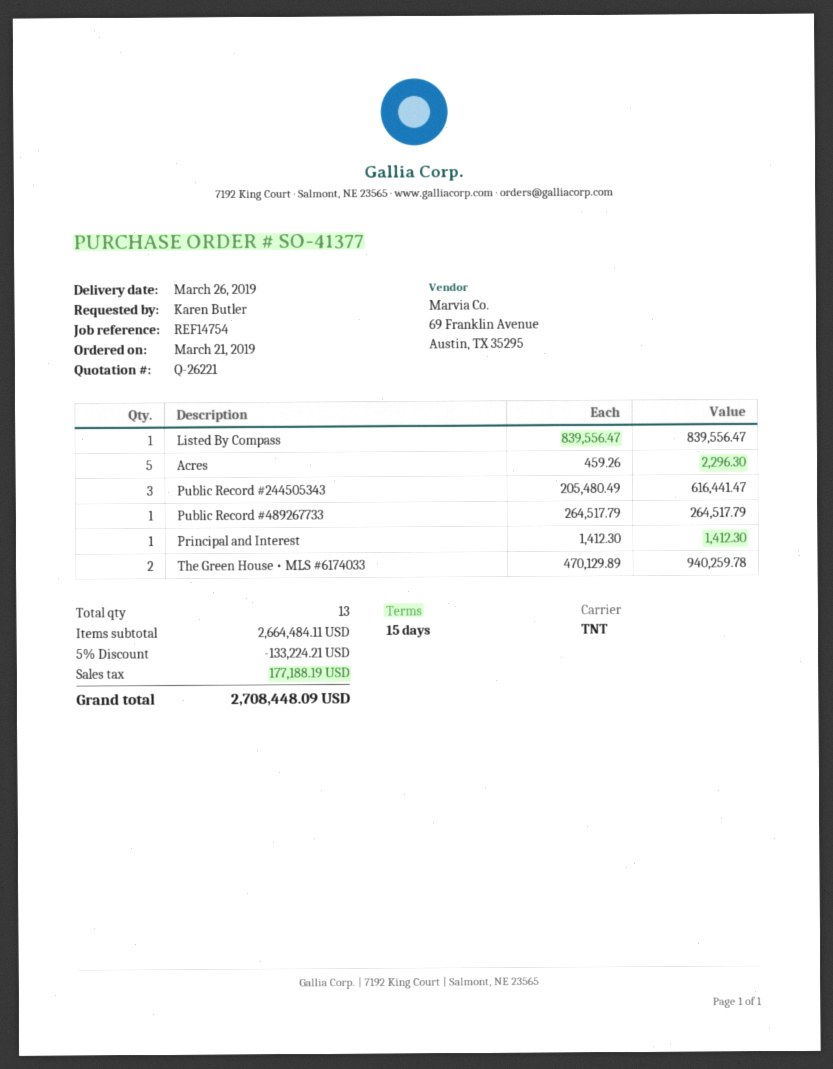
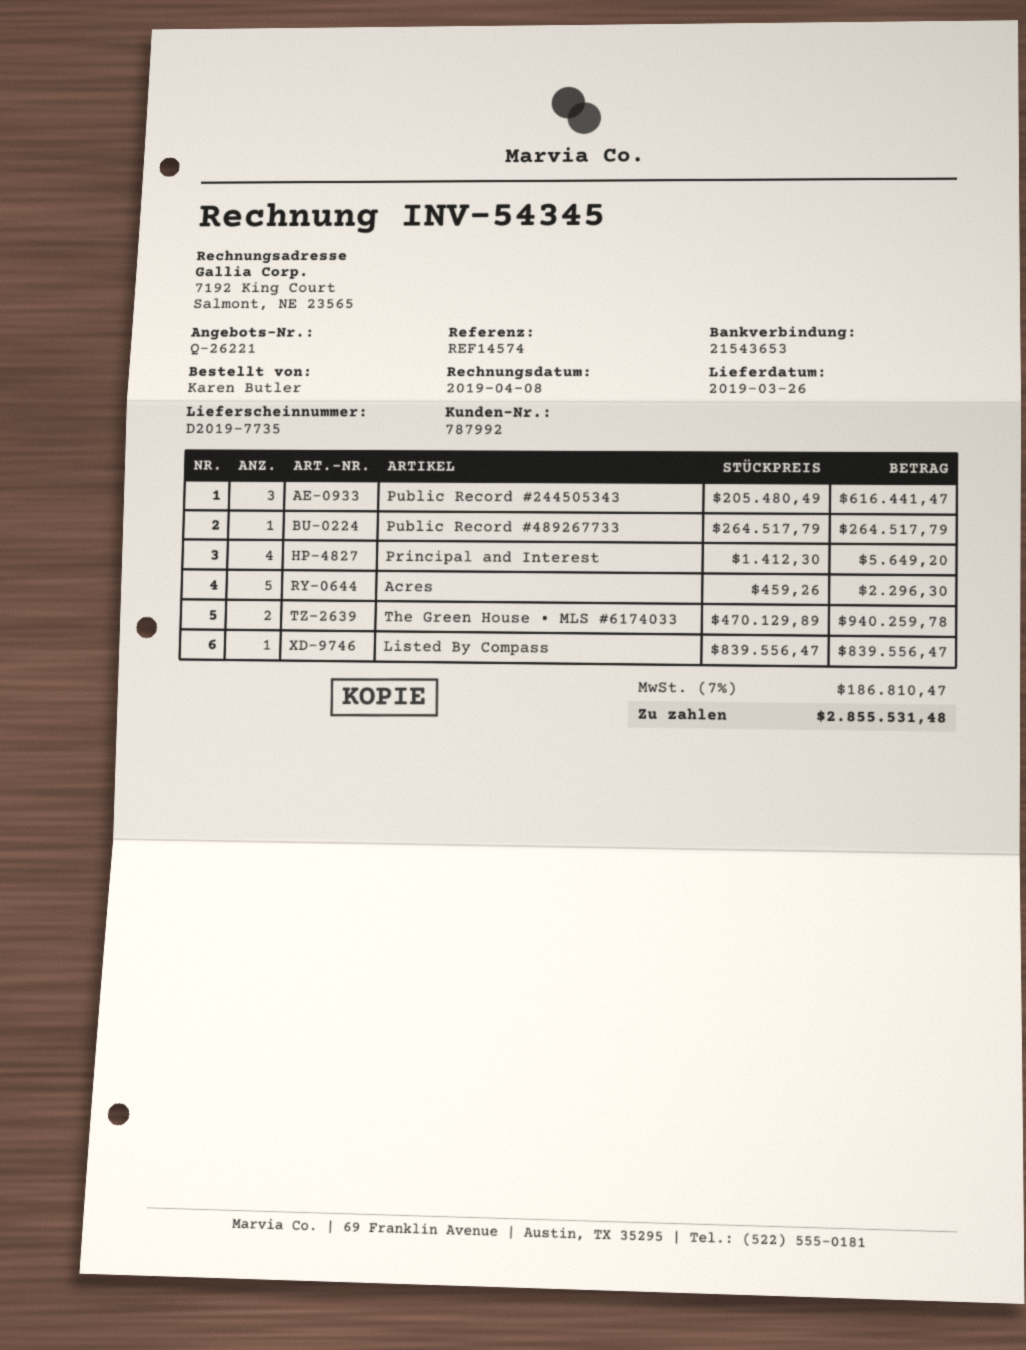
reference: REF14754 -> REF14574
Principal and Interest: 1 x 1412.30 = 1412.30 -> 4 x 1412.30 = 5649.20
discount: 5% = 133224.21 -> none
tax: 177188.19 -> 186810.47
total: 2708448.09 -> 2855531.48

